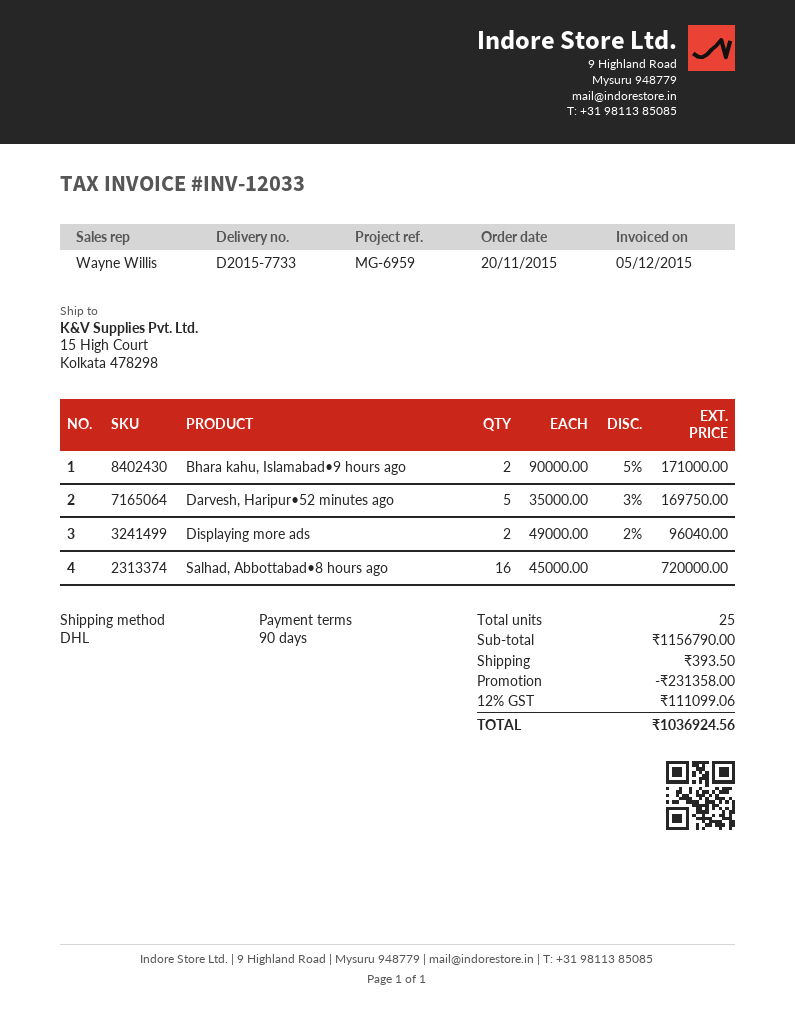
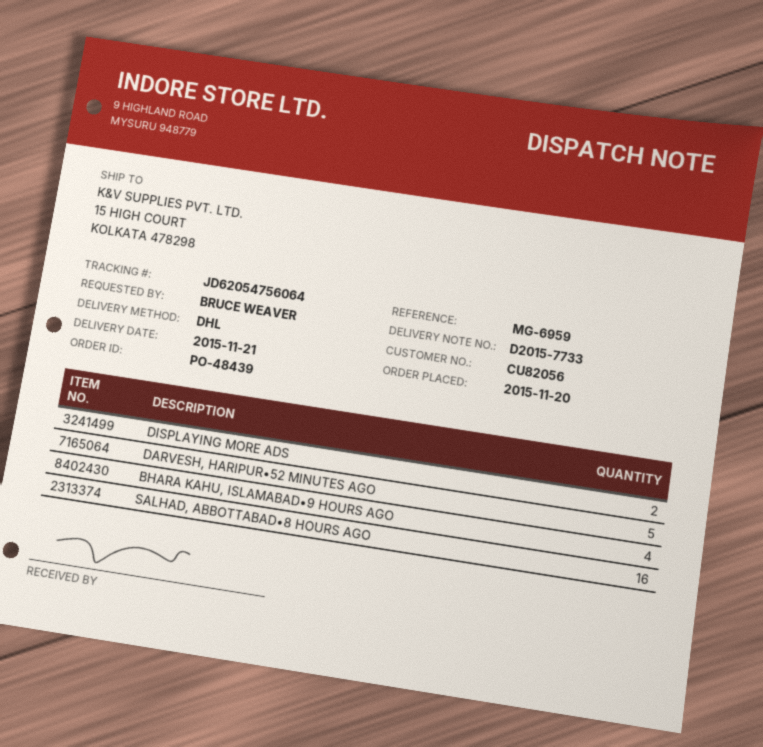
Bhara kahu, Islamabad•9 hours ago: 2 -> 4

